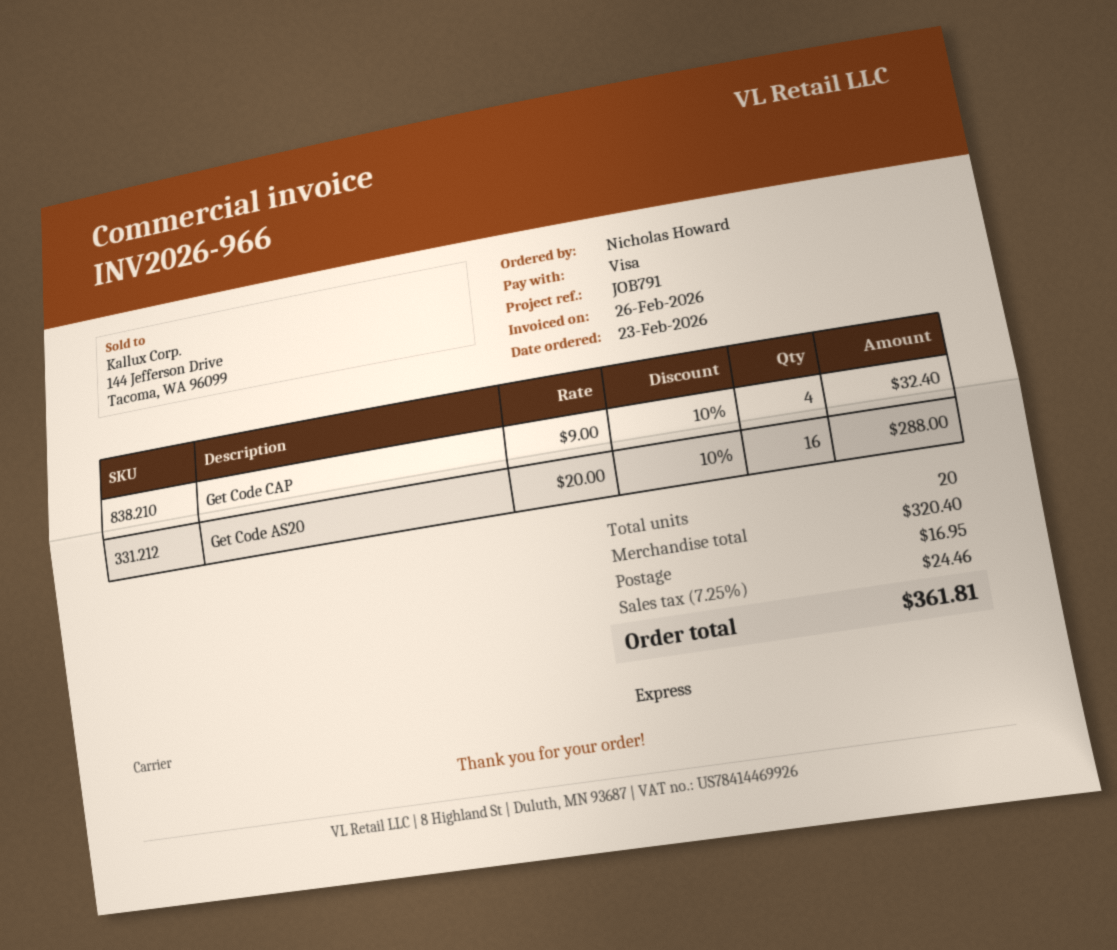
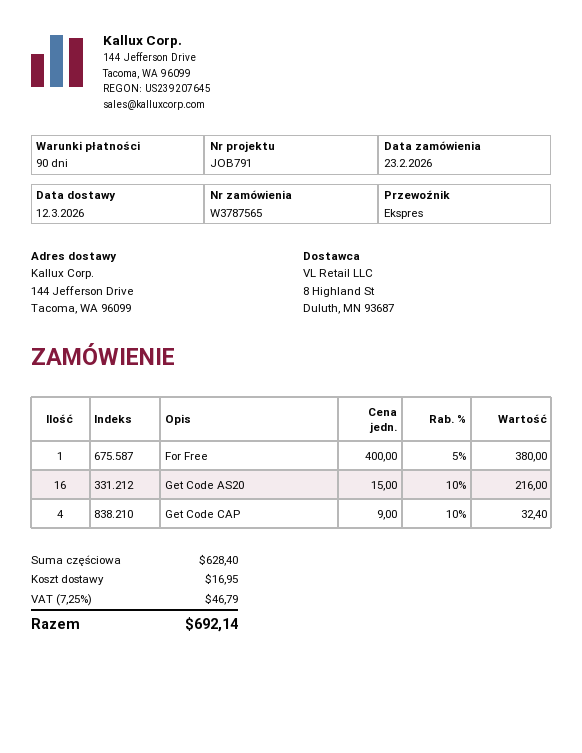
Get Code AS20: 16 x 20.00 - 10% = 288.00 -> 16 x 15.00 - 10% = 216.00
For Free: none -> 1 x 400.00 - 5% = 380.00
subtotal: 320.40 -> 628.40
tax: 7.25% = 24.46 -> 7.25% = 46.79
total: 361.81 -> 692.14

